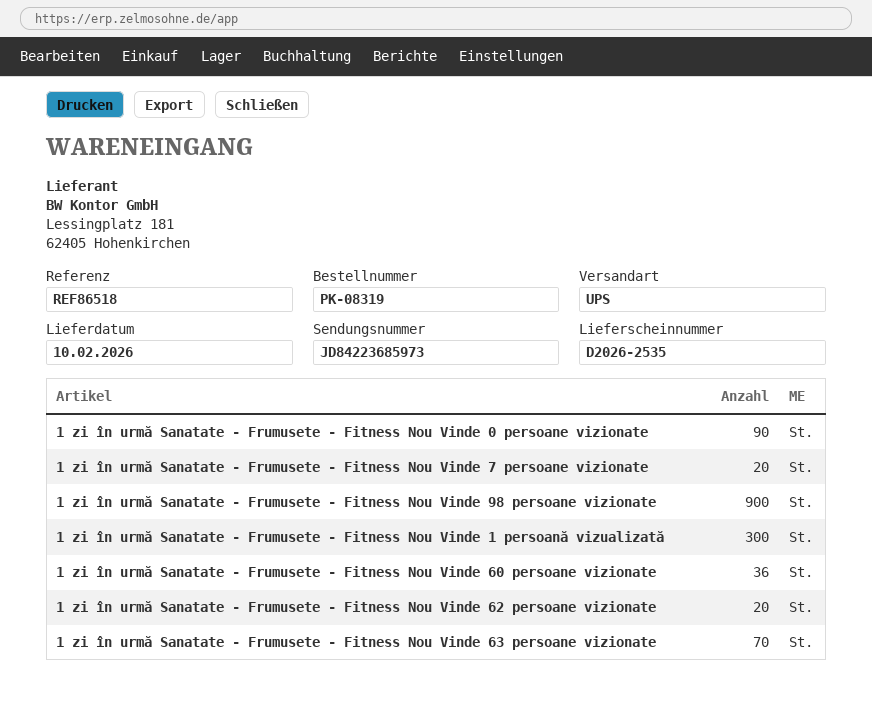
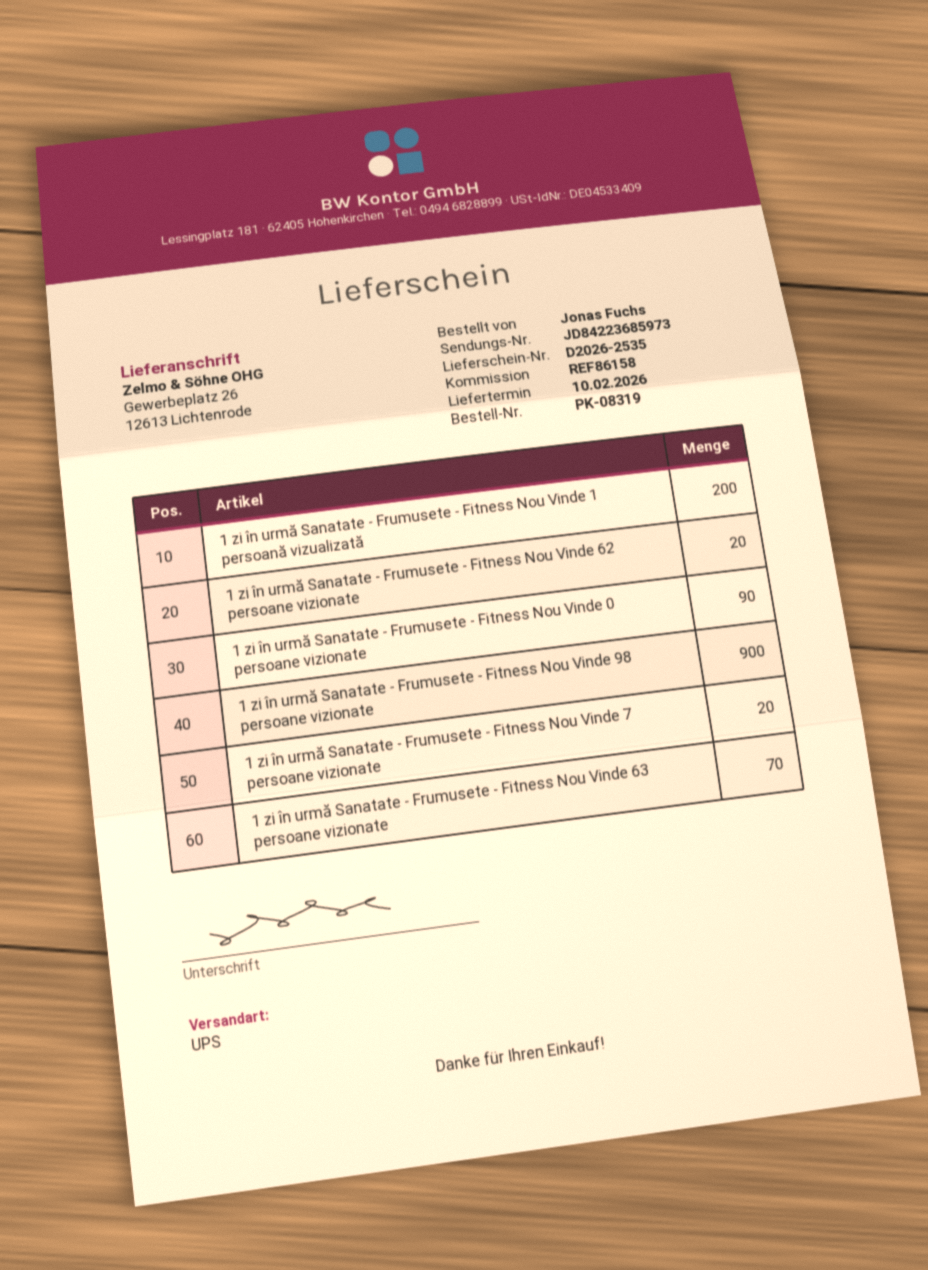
reference: REF86518 -> REF86158
1 zi în urmă Sanatate - Frumusete - Fitness Nou Vinde 1 persoană vizualizată: 300 -> 200
1 zi în urmă Sanatate - Frumusete - Fitness Nou Vinde 60 persoane vizionate: 36 -> none

